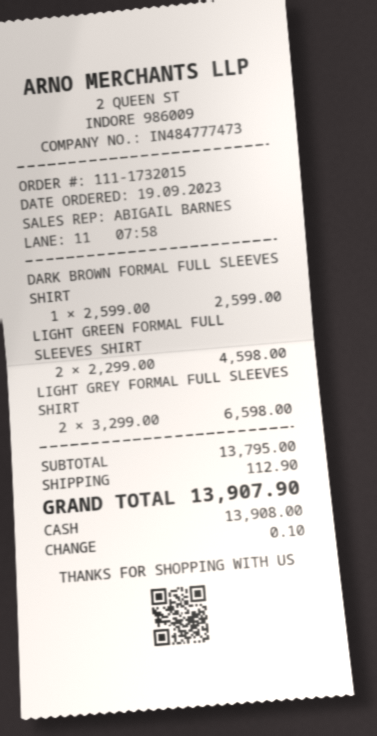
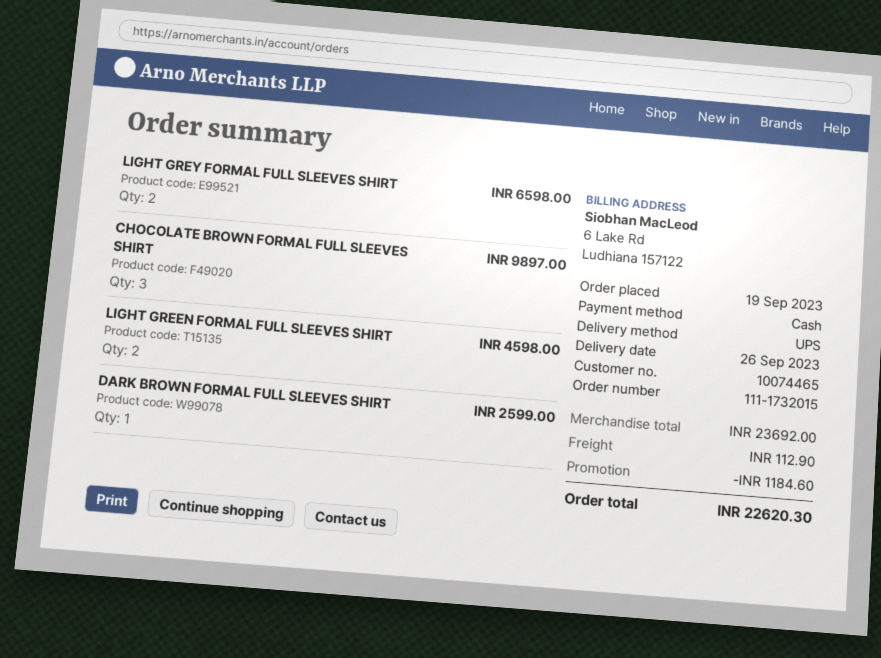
CHOCOLATE BROWN FORMAL FULL SLEEVES SHIRT: none -> 3 for 9897.00
subtotal: 13795.00 -> 23692.00
discount: none -> 1184.60
total: 13907.90 -> 22620.30

